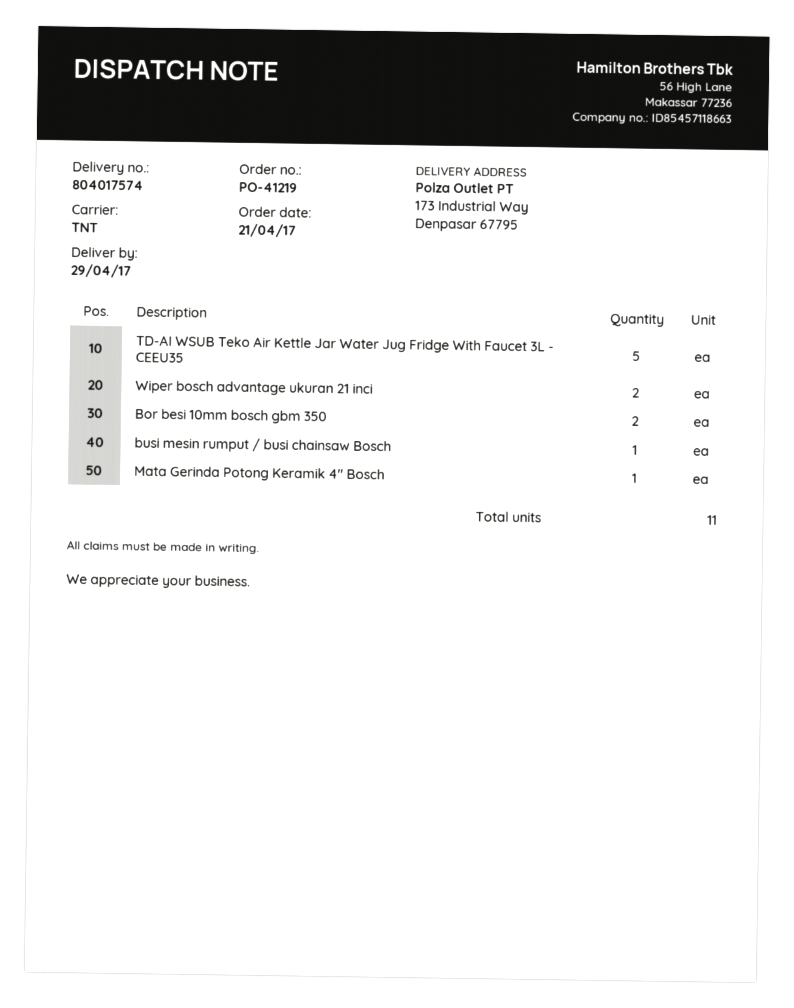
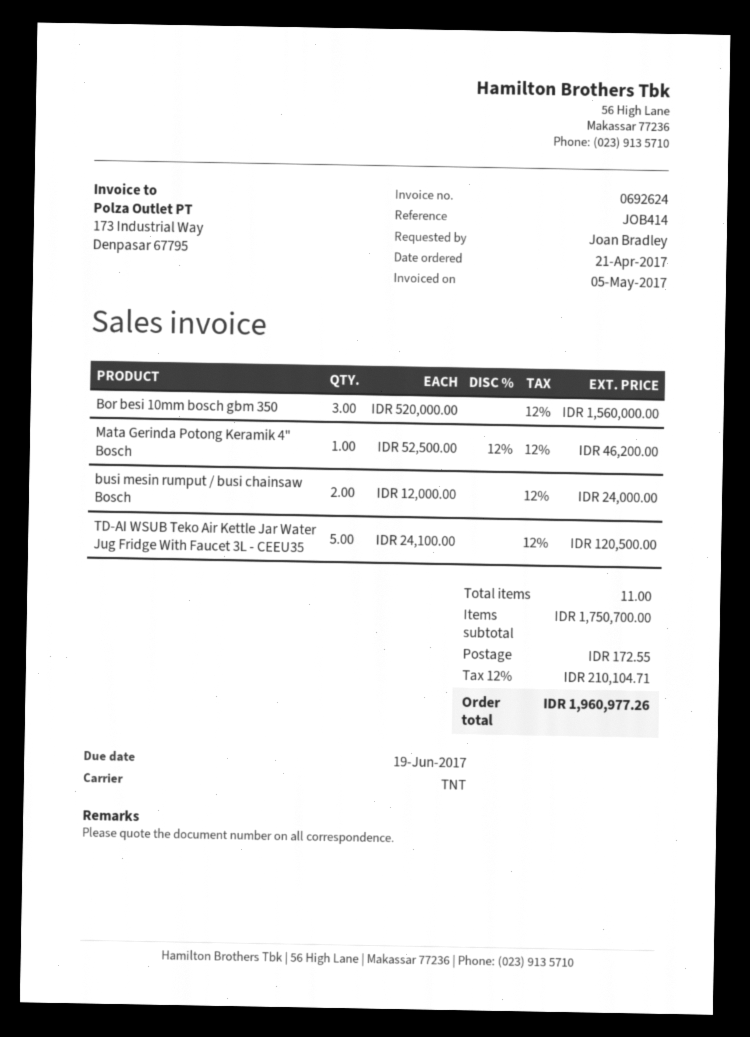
Wiper bosch advantage ukuran 21 inci: 2 -> none
Bor besi 10mm bosch gbm 350: 2 -> 3
busi mesin rumput / busi chainsaw Bosch: 1 -> 2

